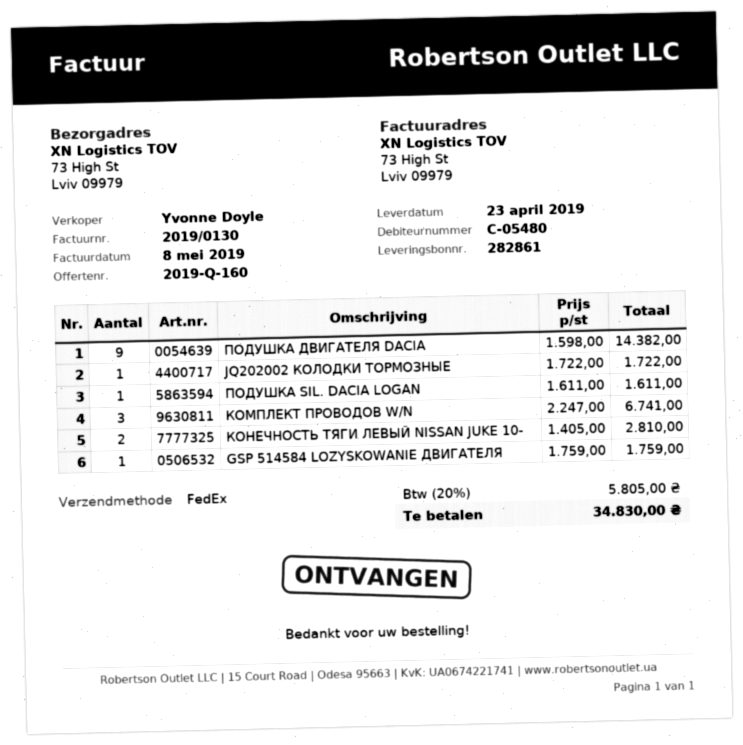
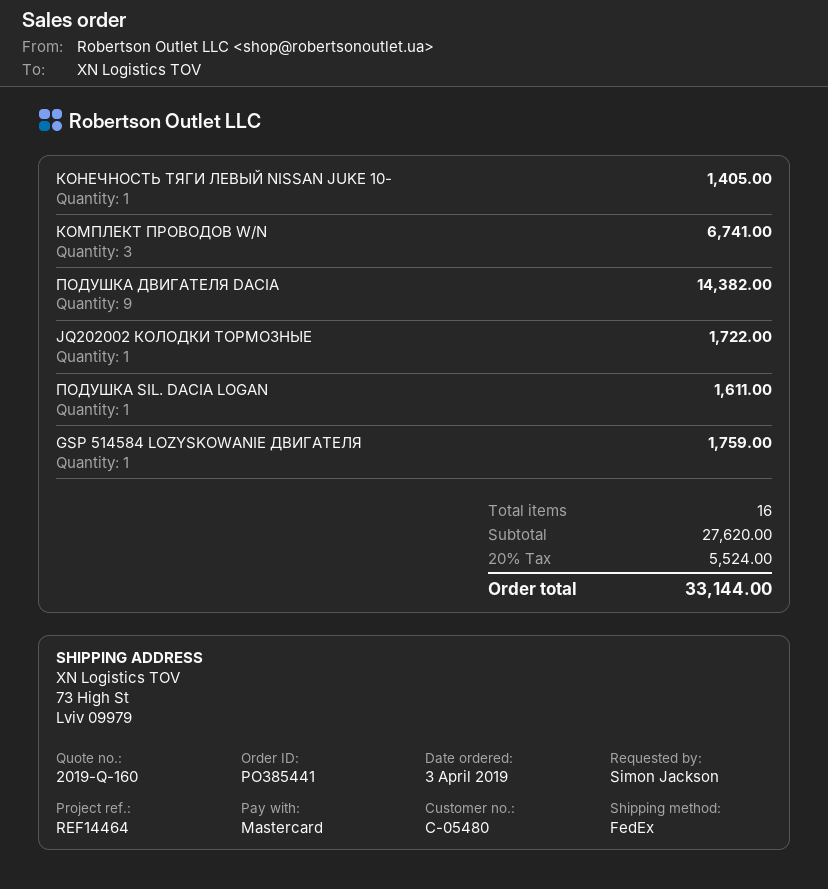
КОНЕЧНОСТЬ ТЯГИ ЛЕВЫЙ NISSAN JUKE 10-: 2 for 2810.00 -> 1 for 1405.00
tax: 20% = 5805.00 -> 20% = 5524.00
total: 34830.00 -> 33144.00

